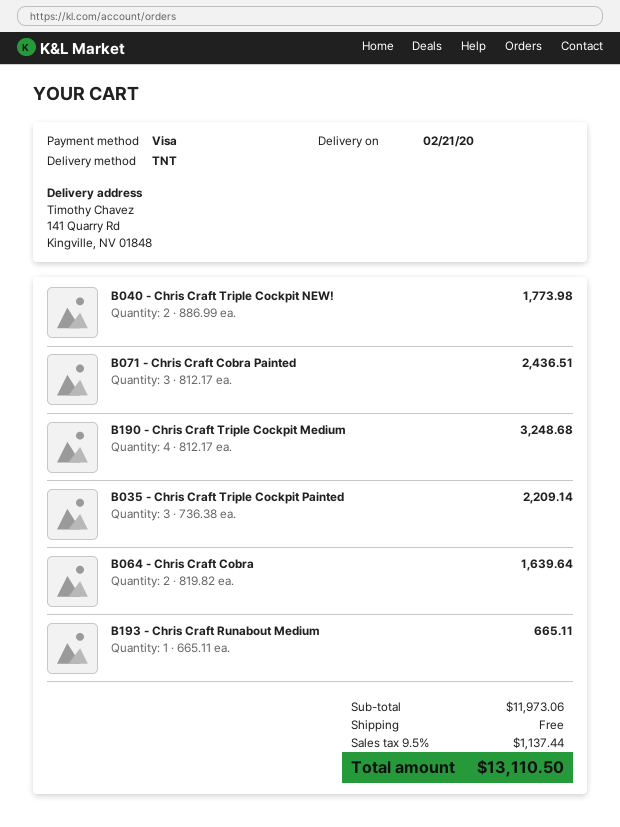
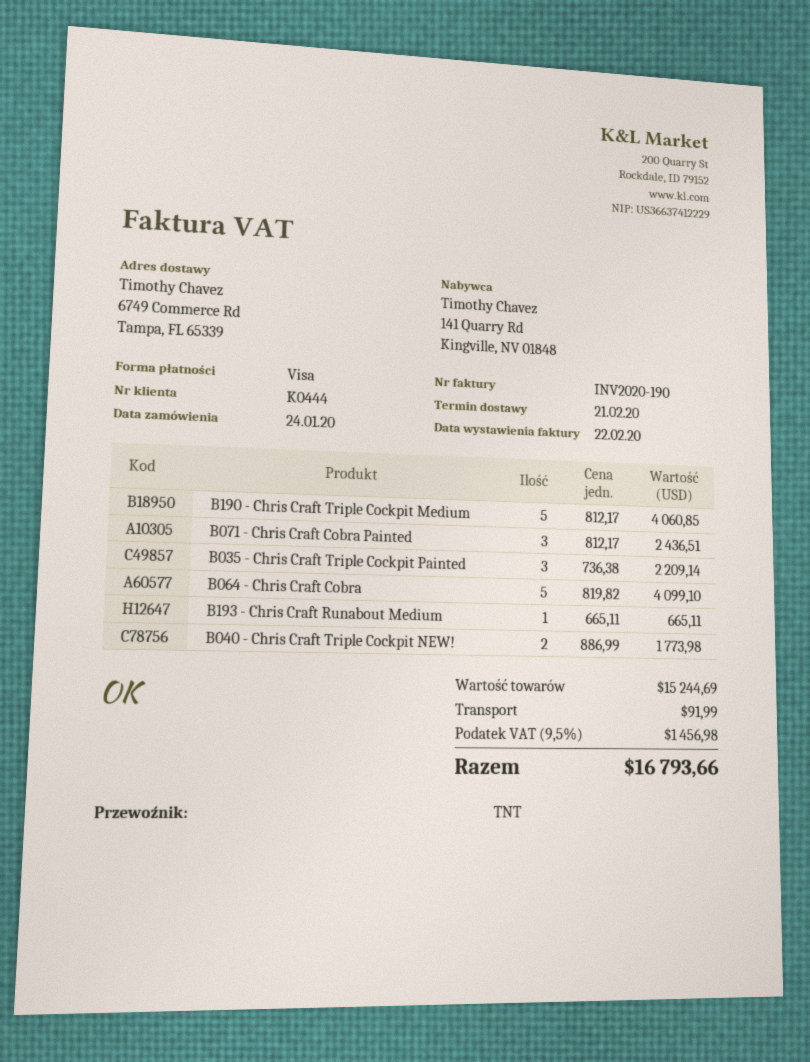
ship to: 141 Quarry Rd, Kingville, NV 01848 -> 6749 Commerce Rd, Tampa, FL 65339
B190 - Chris Craft Triple Cockpit Medium: 4 x 812.17 = 3248.68 -> 5 x 812.17 = 4060.85
B064 - Chris Craft Cobra: 2 x 819.82 = 1639.64 -> 5 x 819.82 = 4099.10
subtotal: 11973.06 -> 15244.69
shipping: 0.00 -> 91.99
tax: 9.5% = 1137.44 -> 9.5% = 1456.98
total: 13110.50 -> 16793.66

